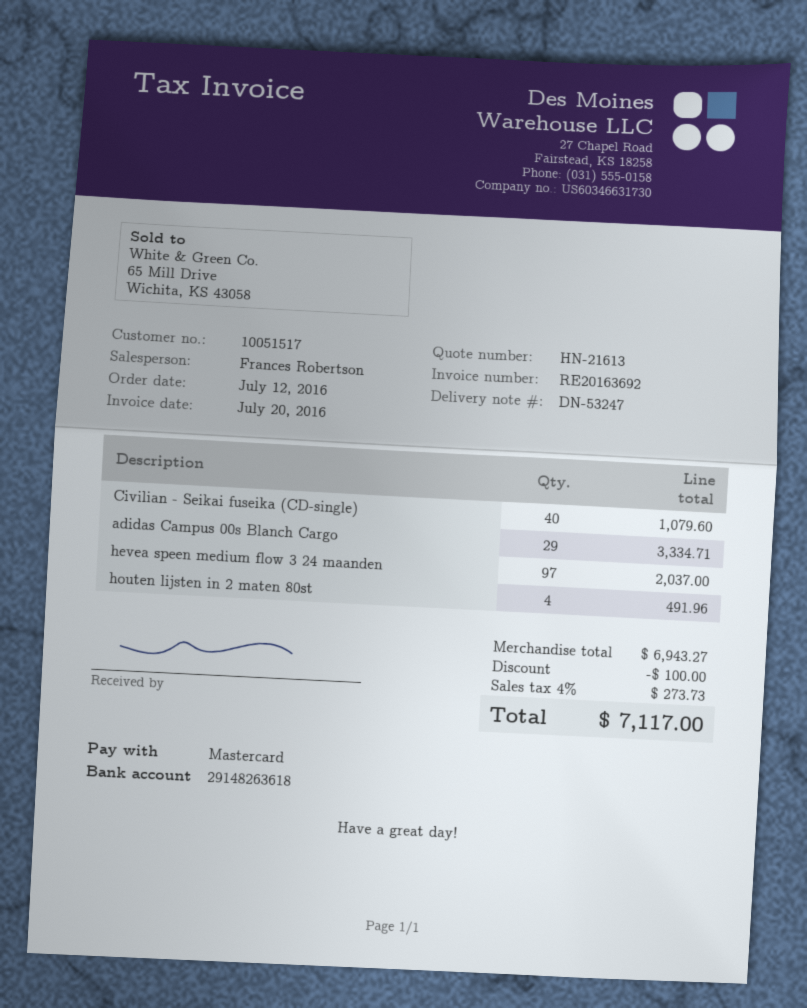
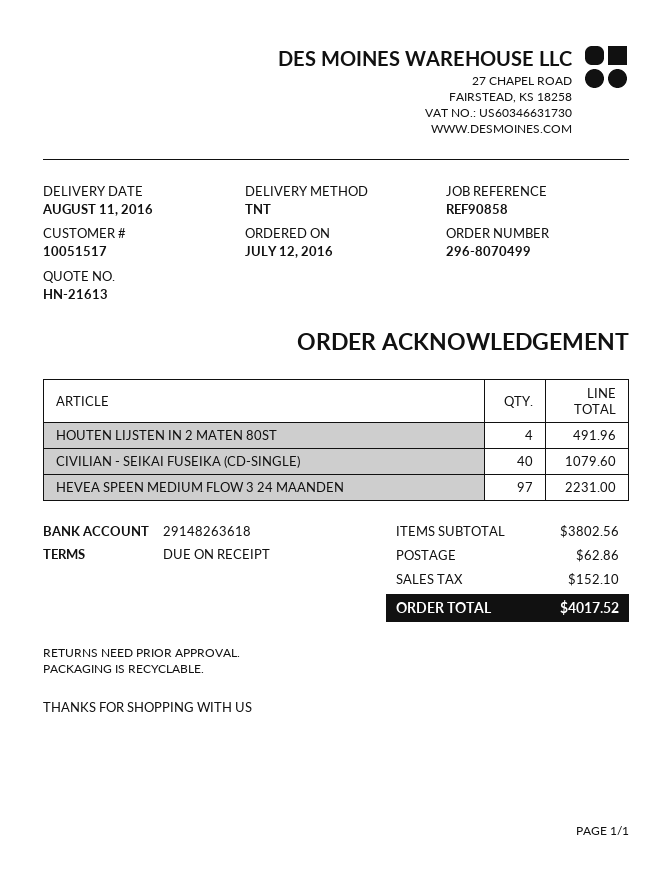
adidas Campus 00s Blanch Cargo: 29 for 3334.71 -> none
hevea speen medium flow 3 24 maanden: 97 for 2037.00 -> 97 for 2231.00
subtotal: 6943.27 -> 3802.56
discount: 100.00 -> none
shipping: none -> 62.86
tax: 273.73 -> 152.10
total: 7117.00 -> 4017.52

